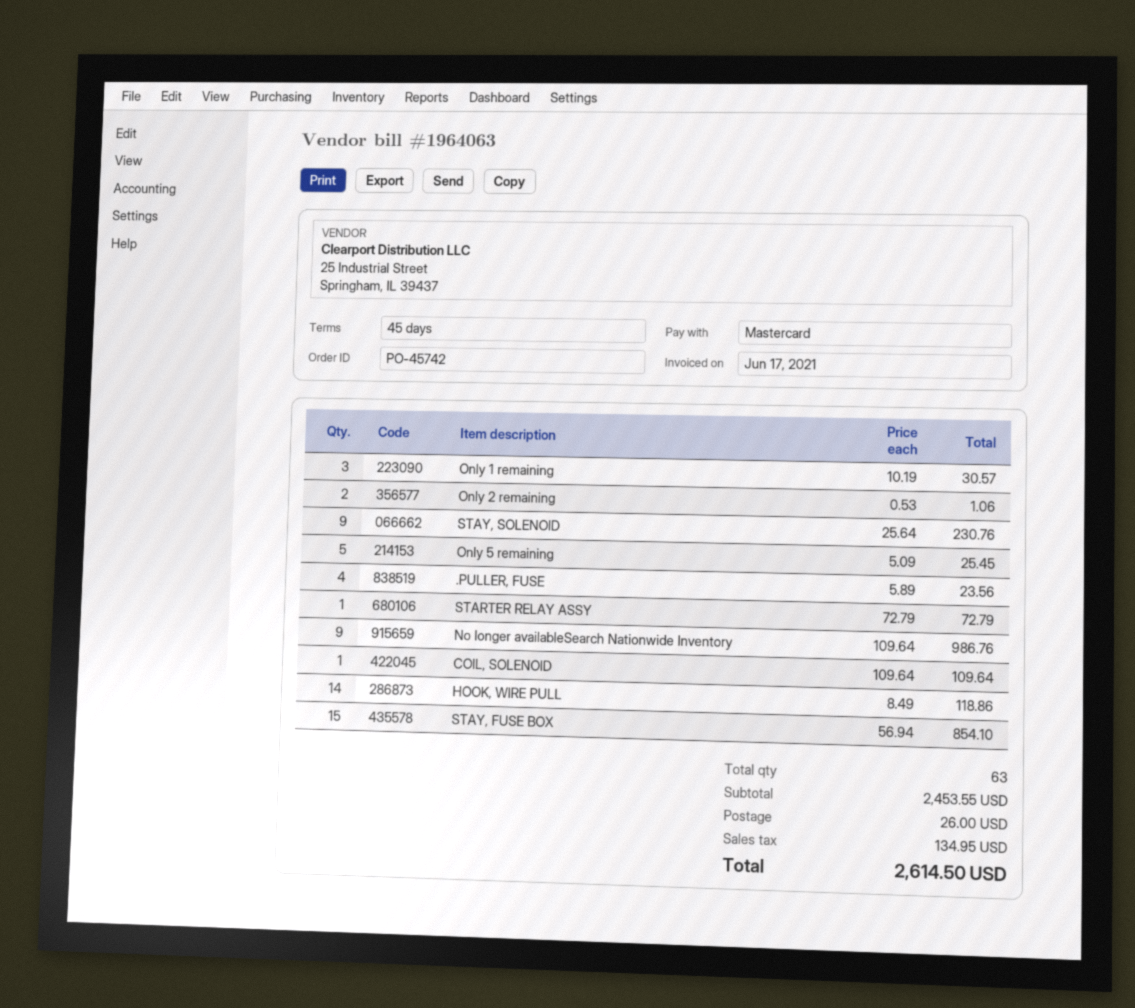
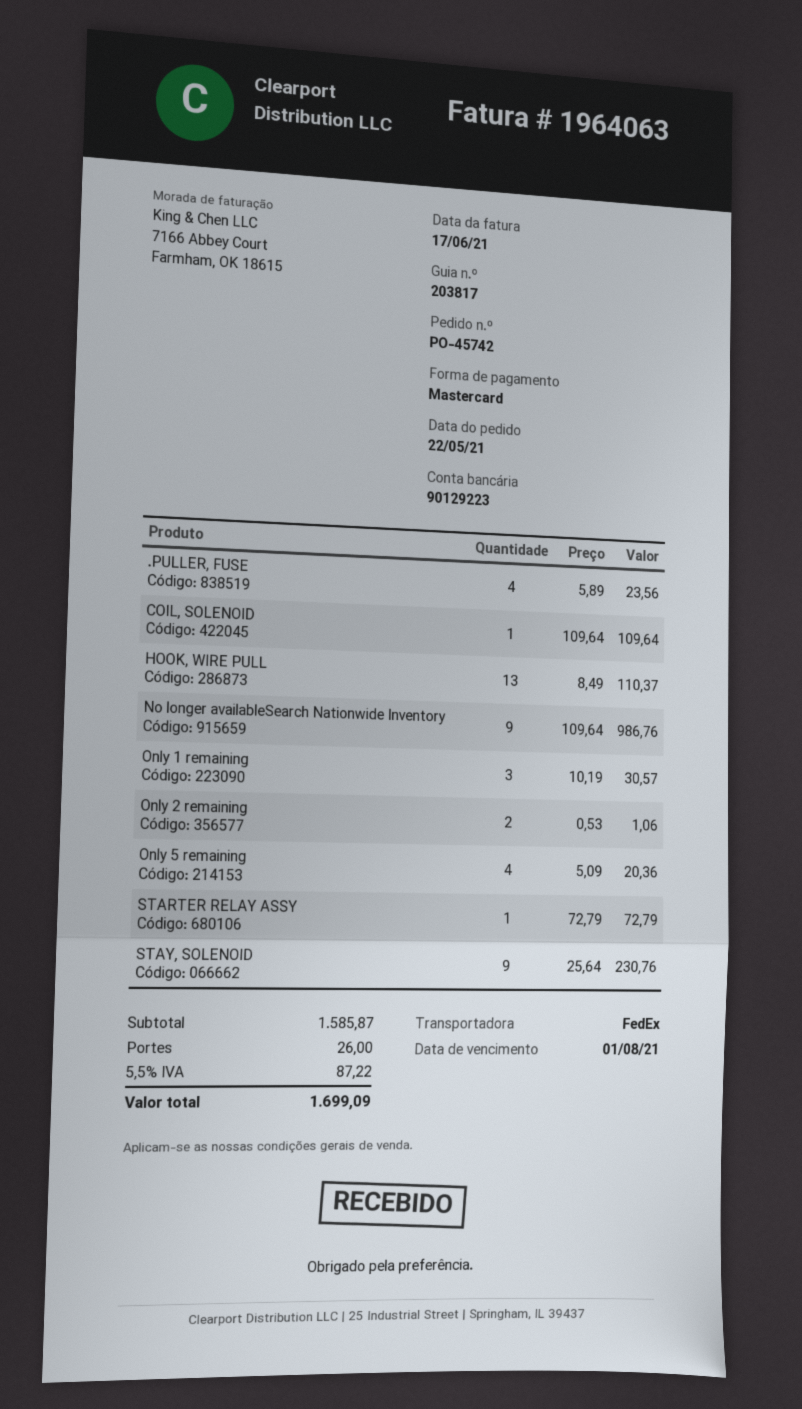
Only 5 remaining: 5 x 5.09 = 25.45 -> 4 x 5.09 = 20.36
HOOK, WIRE PULL: 14 x 8.49 = 118.86 -> 13 x 8.49 = 110.37
STAY, FUSE BOX: 15 x 56.94 = 854.10 -> none
subtotal: 2453.55 -> 1585.87
tax: 134.95 -> 87.22
total: 2614.50 -> 1699.09

